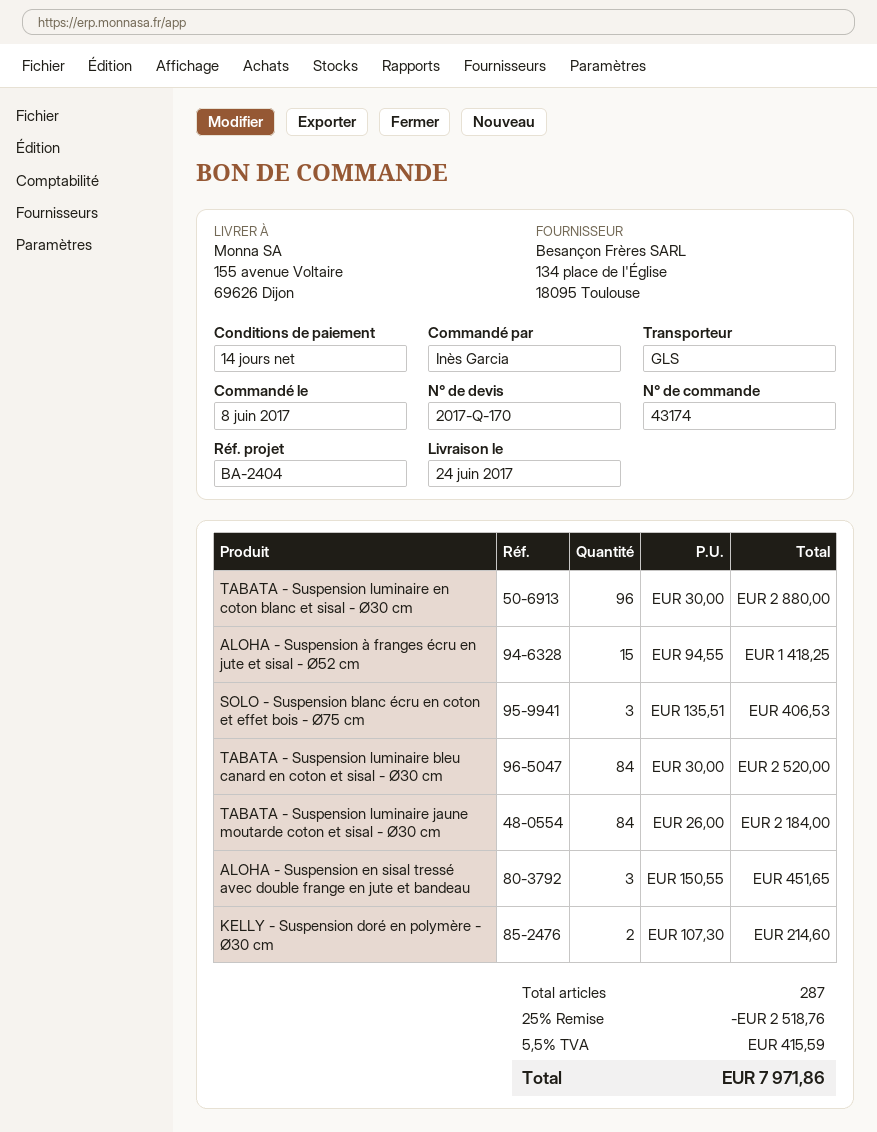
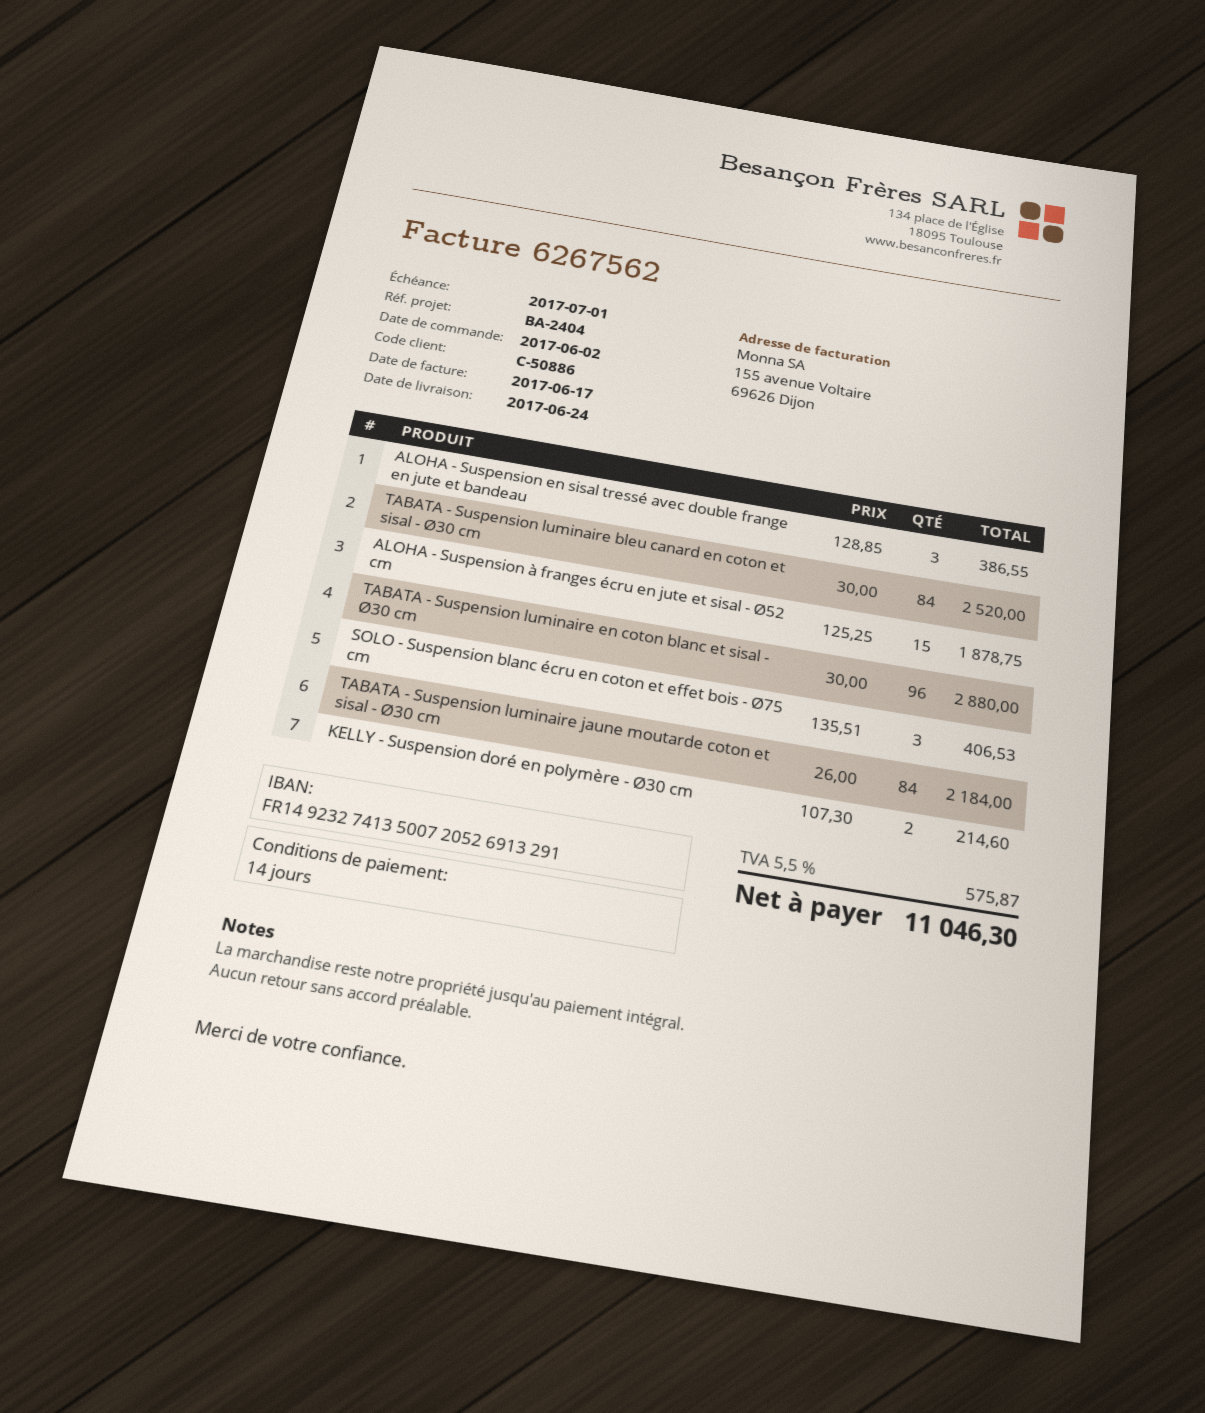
order date: 2017-06-08 -> 2017-06-02
ALOHA - Suspension à franges écru en jute et sisal - Ø52 cm: 15 x 94.55 = 1418.25 -> 15 x 125.25 = 1878.75
ALOHA - Suspension en sisal tressé avec double frange en jute et bandeau: 3 x 150.55 = 451.65 -> 3 x 128.85 = 386.55
discount: 25% = 2518.76 -> none
tax: 5.5% = 415.59 -> 5.5% = 575.87
total: 7971.86 -> 11046.30

